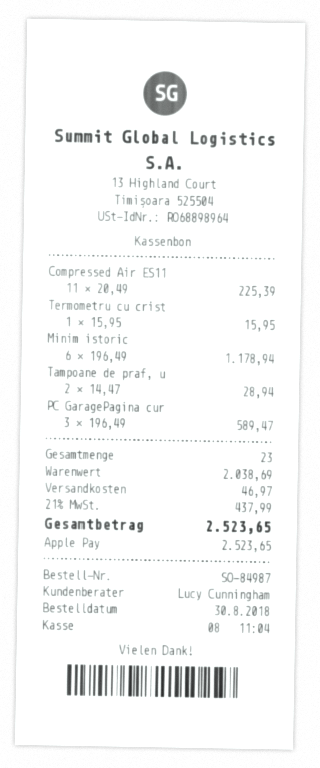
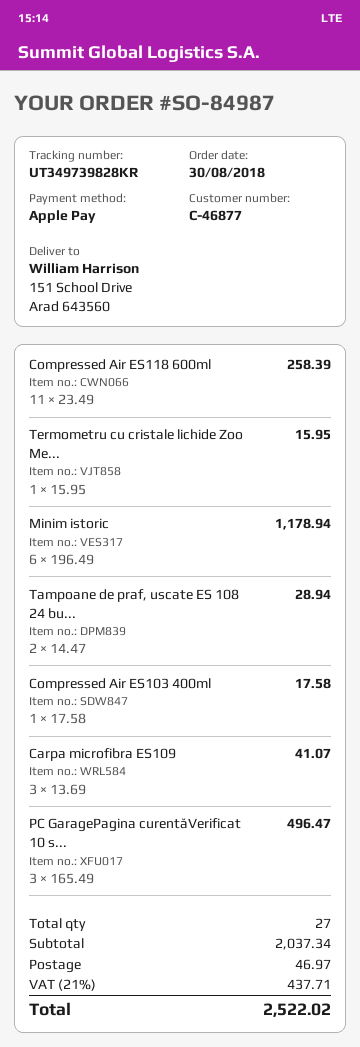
Compressed Air ES11: 11 x 20.49 = 225.39 -> 11 x 23.49 = 258.39
PC GaragePagina cur: 3 x 196.49 = 589.47 -> 3 x 165.49 = 496.47
Compressed Air ES103 400ml: none -> 1 x 17.58 = 17.58
Carpa microfibra ES109: none -> 3 x 13.69 = 41.07
total quantity: 23 -> 27
subtotal: 2038.69 -> 2037.34
tax: 21% = 437.99 -> 21% = 437.71
total: 2523.65 -> 2522.02

